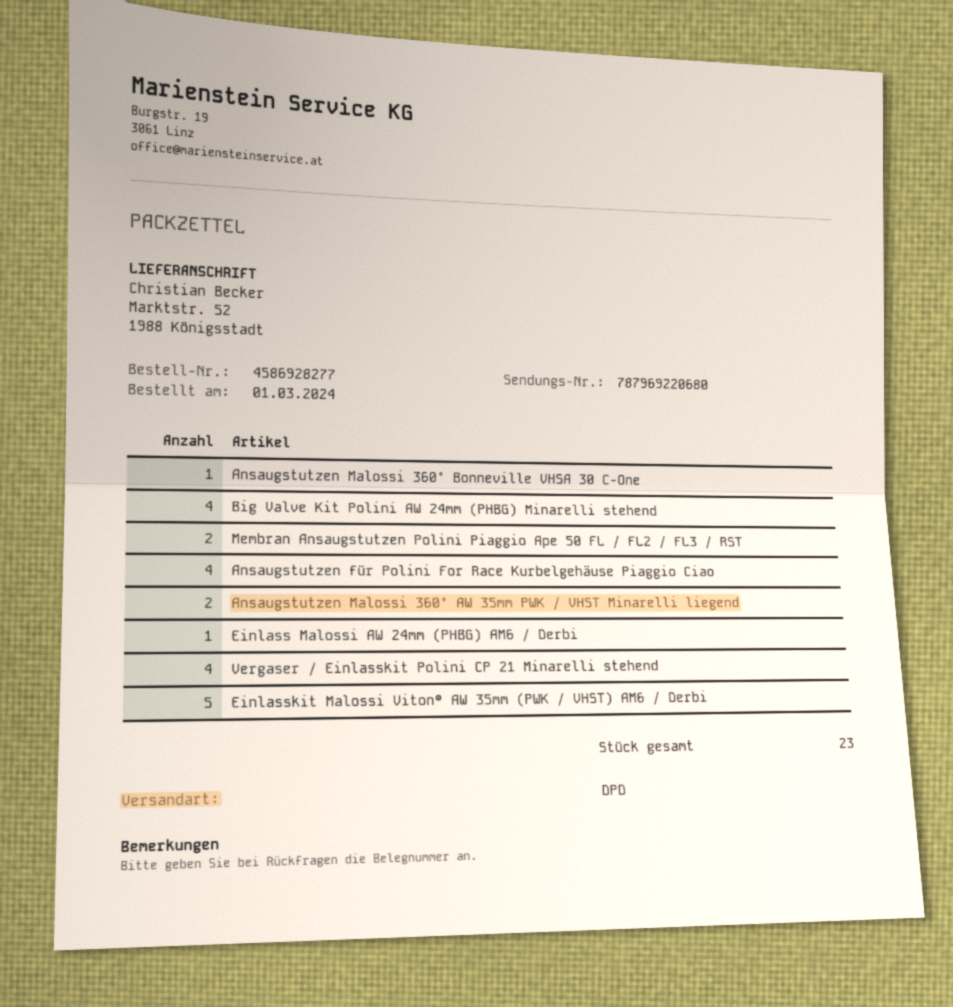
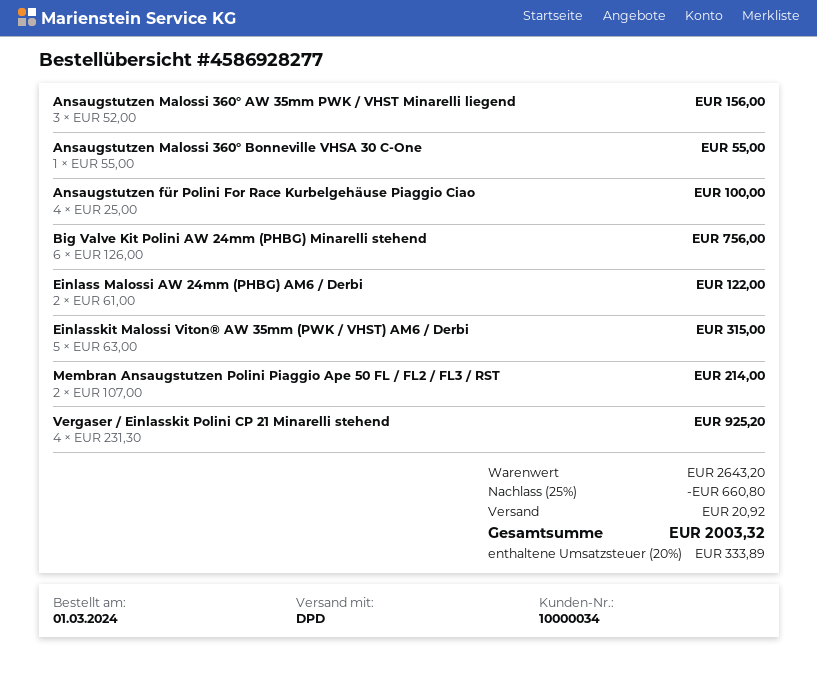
Big Valve Kit Polini AW 24mm (PHBG) Minarelli stehend: 4 -> 6
Ansaugstutzen Malossi 360° AW 35mm PWK / VHST Minarelli liegend: 2 -> 3
Einlass Malossi AW 24mm (PHBG) AM6 / Derbi: 1 -> 2

